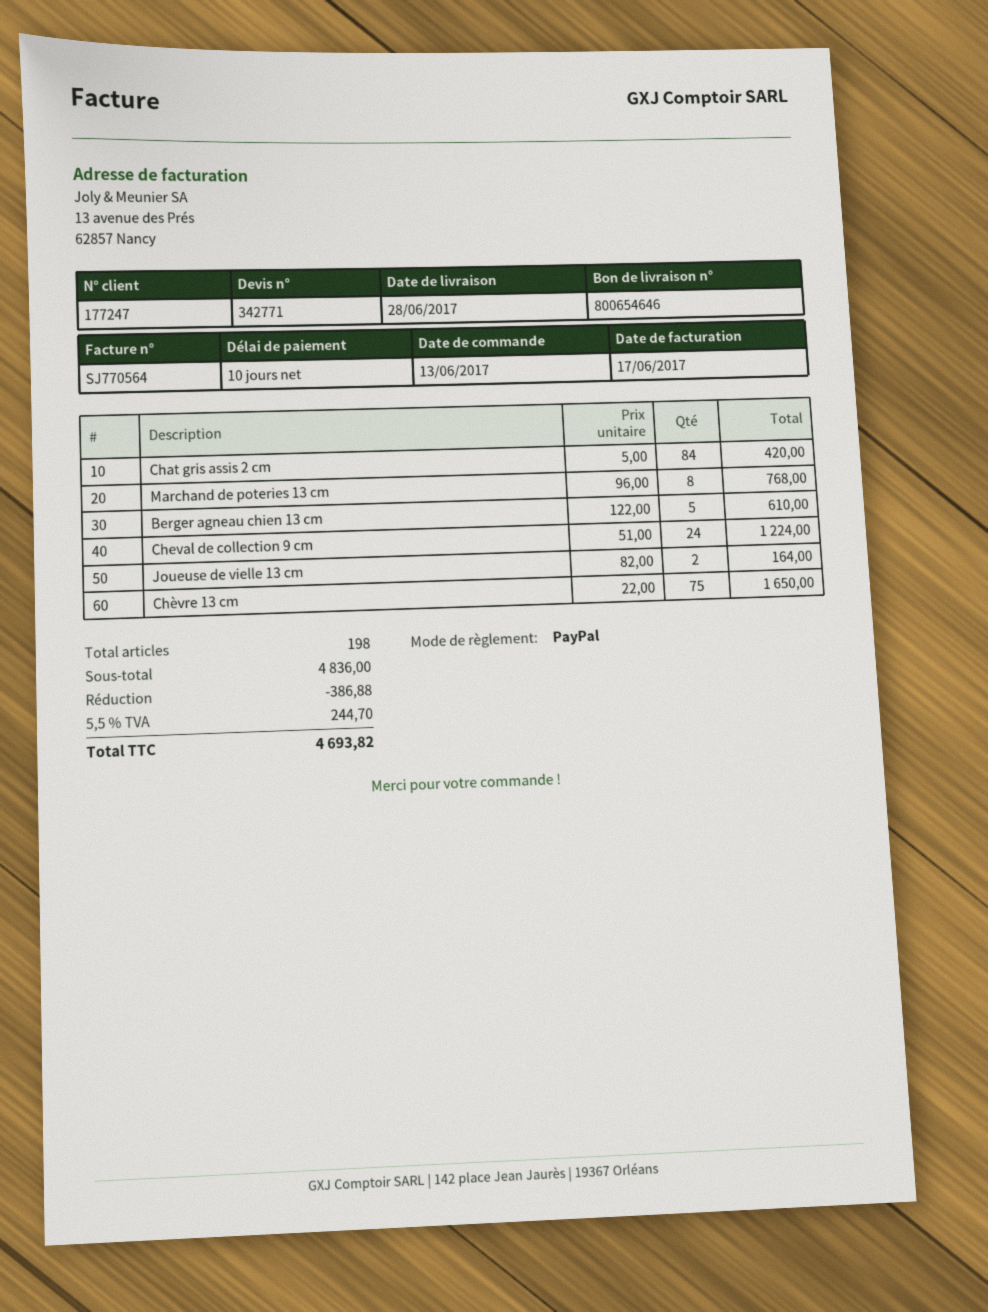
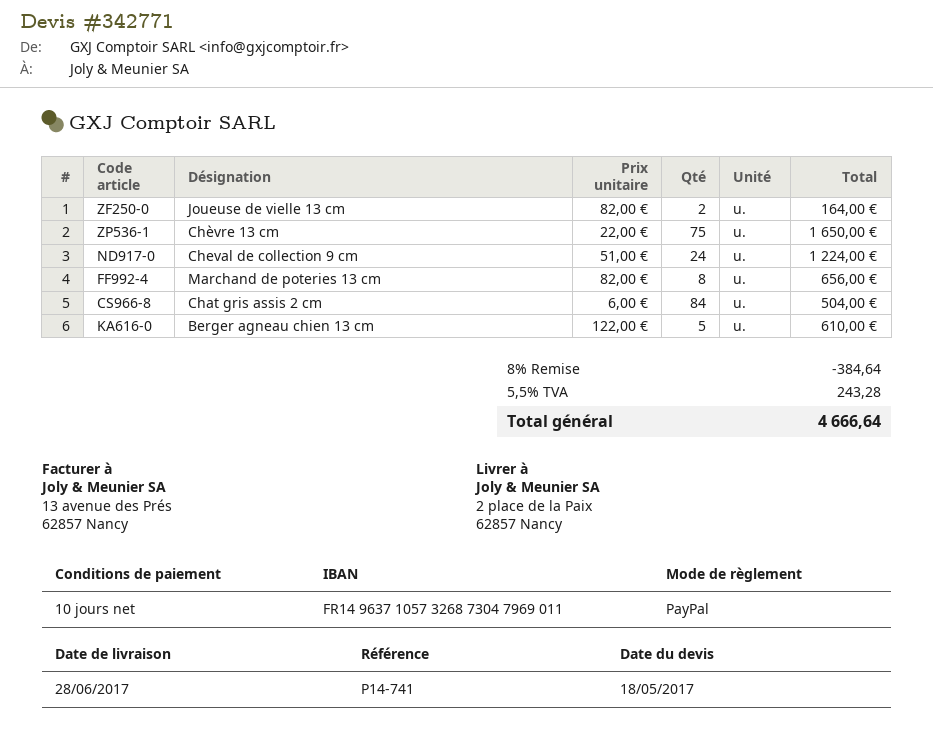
Chat gris assis 2 cm: 84 x 5.00 = 420.00 -> 84 x 6.00 = 504.00
Marchand de poteries 13 cm: 8 x 96.00 = 768.00 -> 8 x 82.00 = 656.00
discount: 386.88 -> 384.64
tax: 5.5% = 244.70 -> 5.5% = 243.28
total: 4693.82 -> 4666.64

